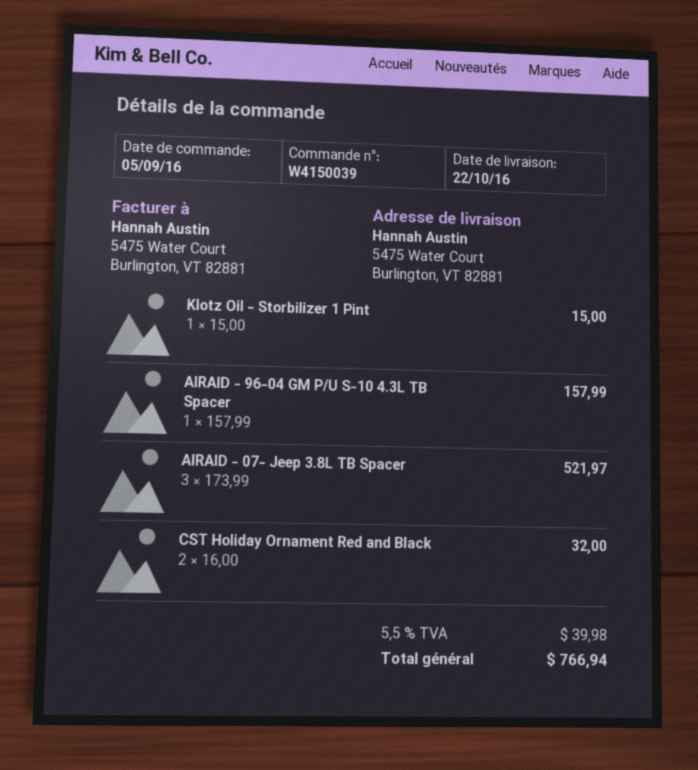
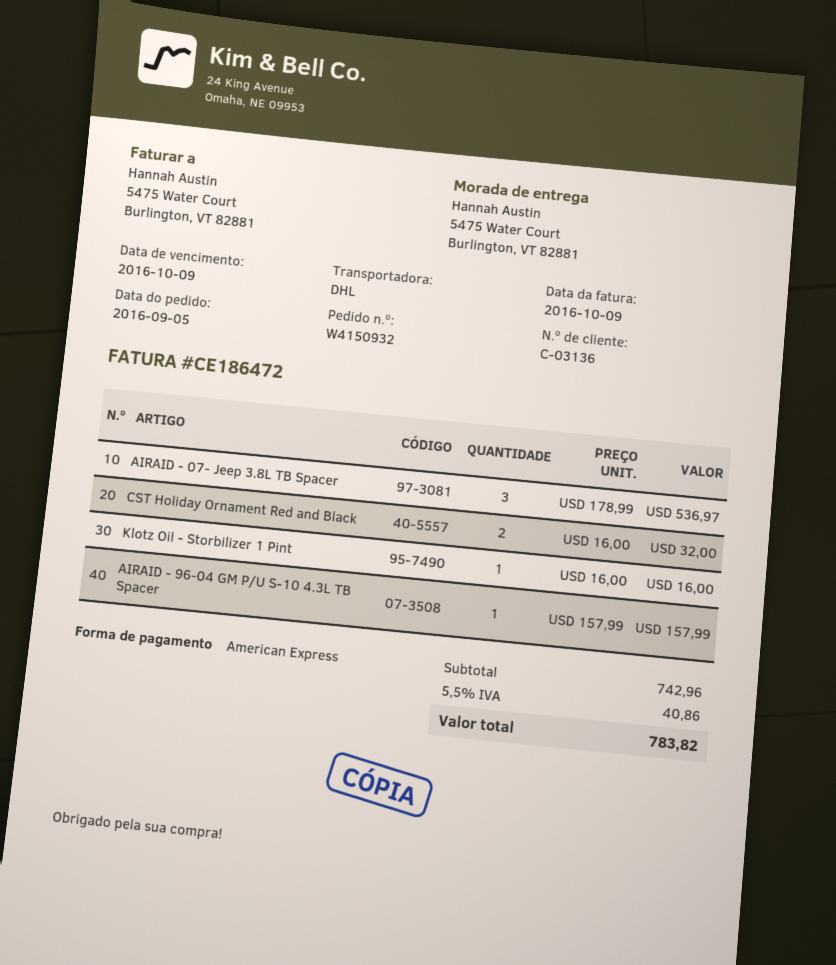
order number: W4150039 -> W4150932
Klotz Oil - Storbilizer 1 Pint: 1 x 15.00 = 15.00 -> 1 x 16.00 = 16.00
AIRAID - 07- Jeep 3.8L TB Spacer: 3 x 173.99 = 521.97 -> 3 x 178.99 = 536.97
tax: 5.5% = 39.98 -> 5.5% = 40.86
total: 766.94 -> 783.82

